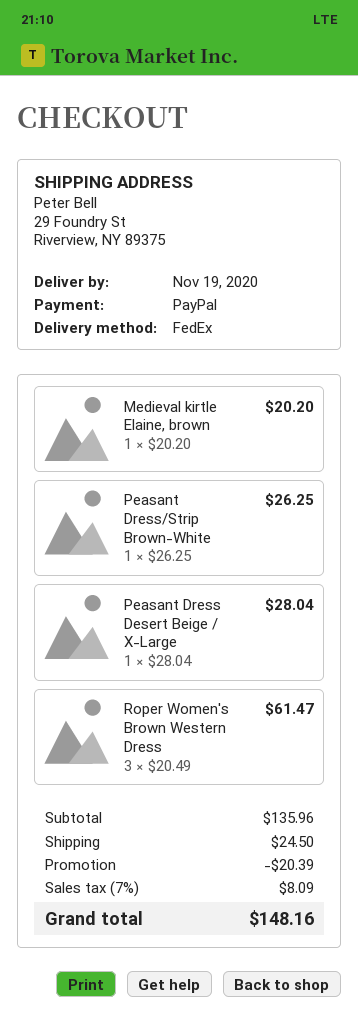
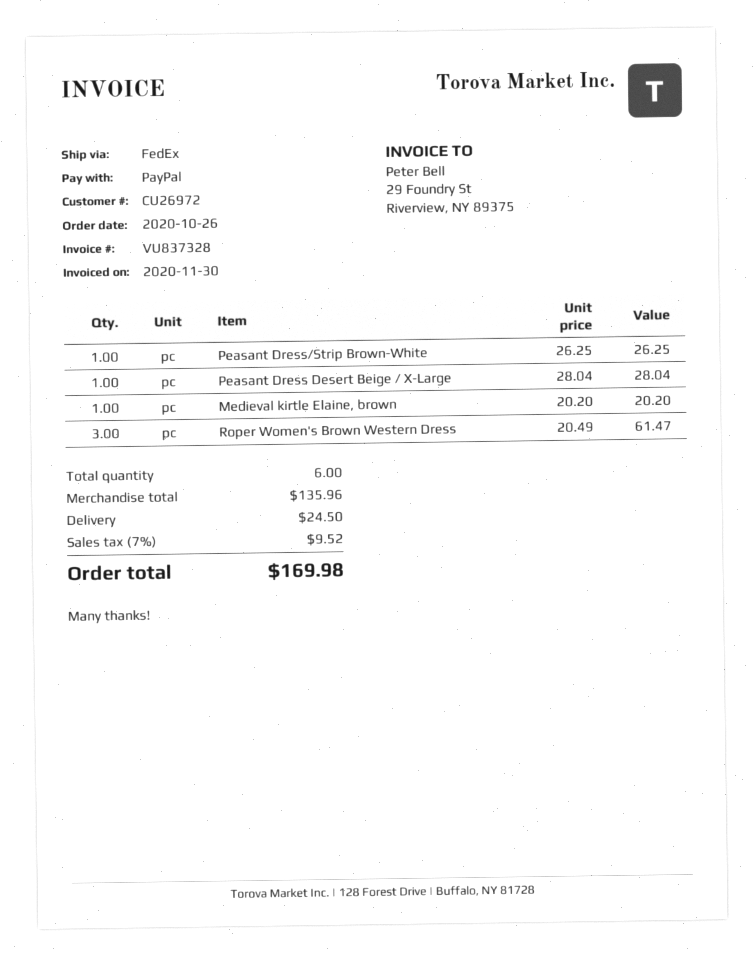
discount: 20.39 -> none
tax: 7% = 8.09 -> 7% = 9.52
total: 148.16 -> 169.98

